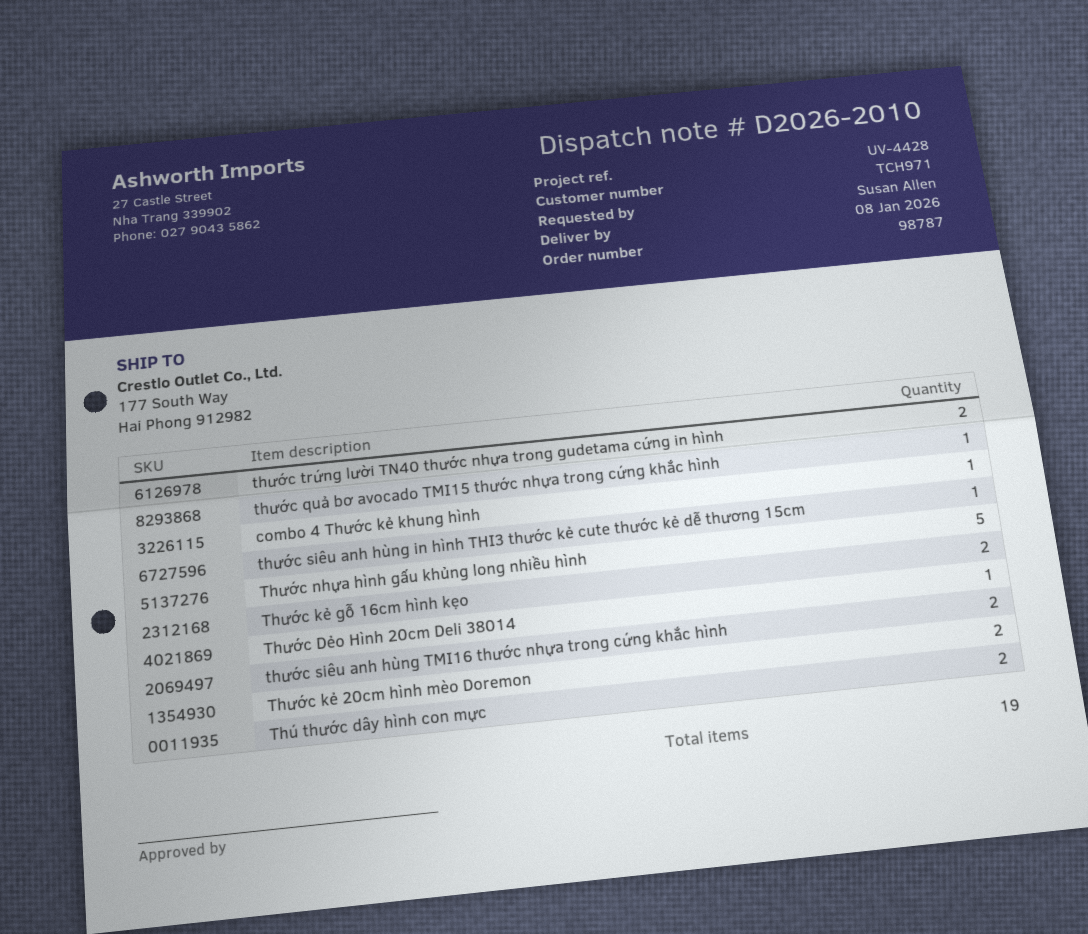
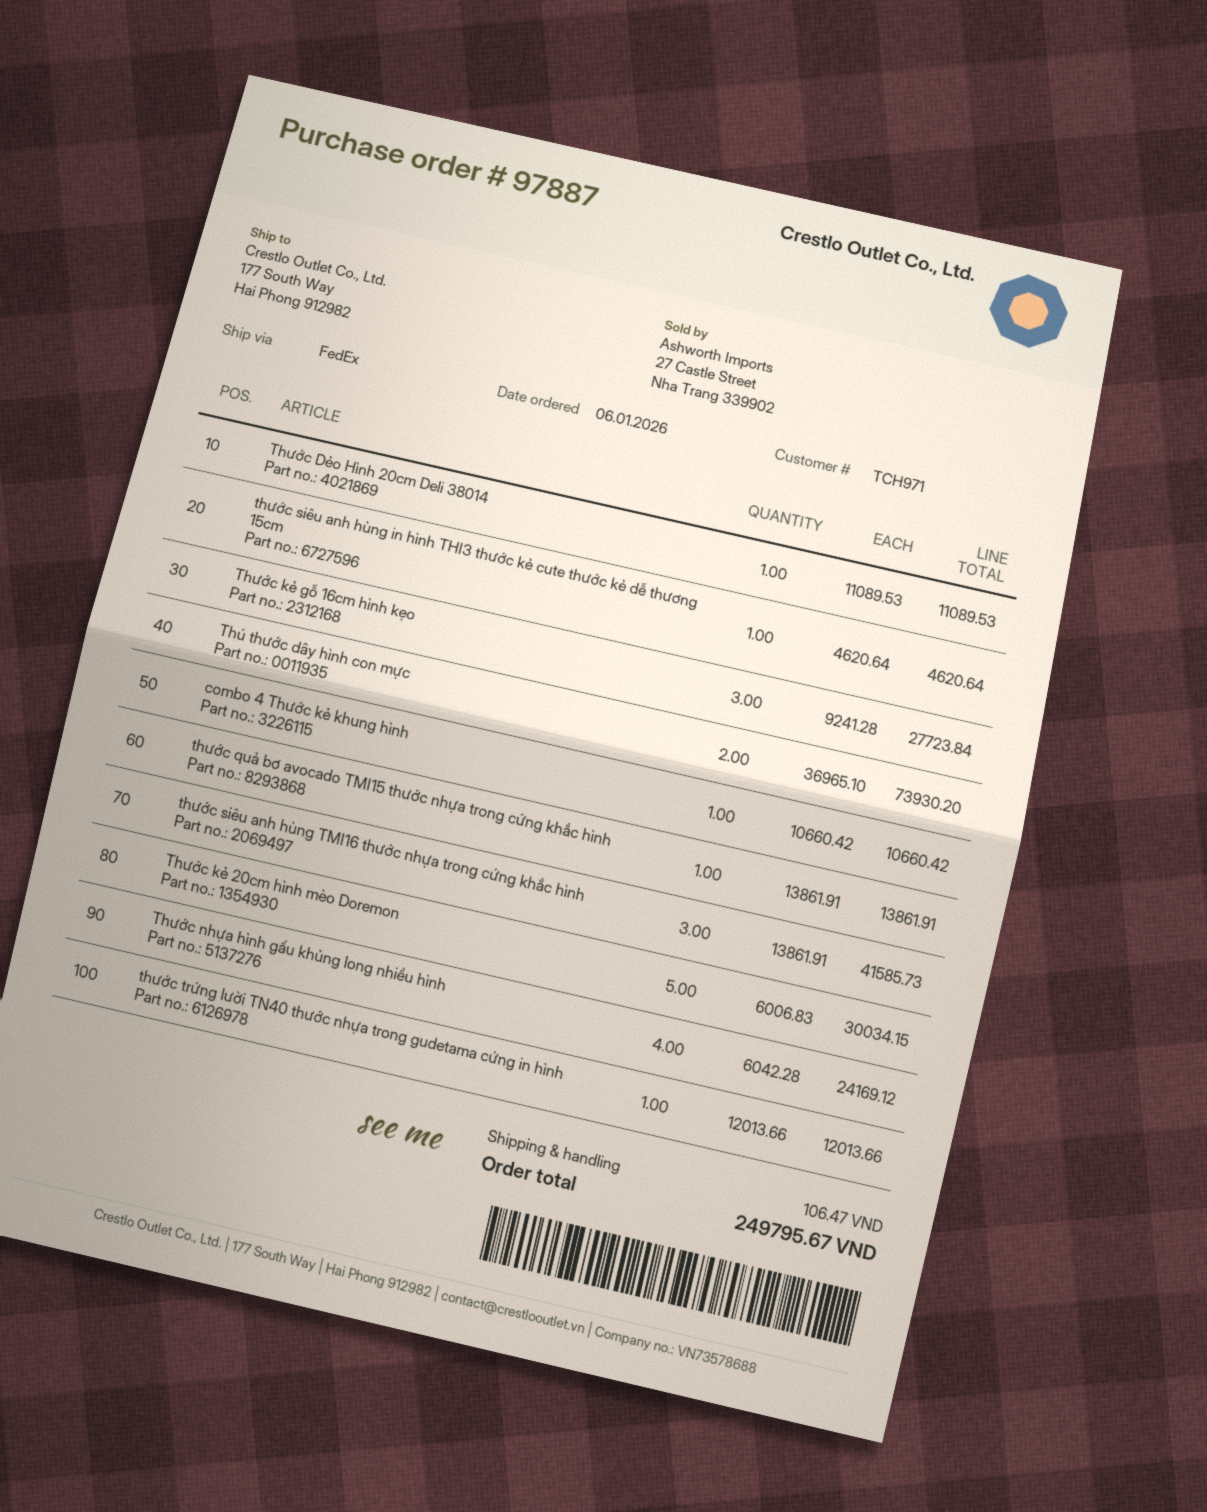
order number: 98787 -> 97887
thước trứng lười TN40 thước nhựa trong gudetama cứng in hình: 2 -> 1
Thước nhựa hình gấu khủng long nhiều hình: 5 -> 4
Thước kẻ gỗ 16cm hình kẹo: 2 -> 3
thước siêu anh hùng TMI16 thước nhựa trong cứng khắc hình: 2 -> 3
Thước kẻ 20cm hình mèo Doremon: 2 -> 5

